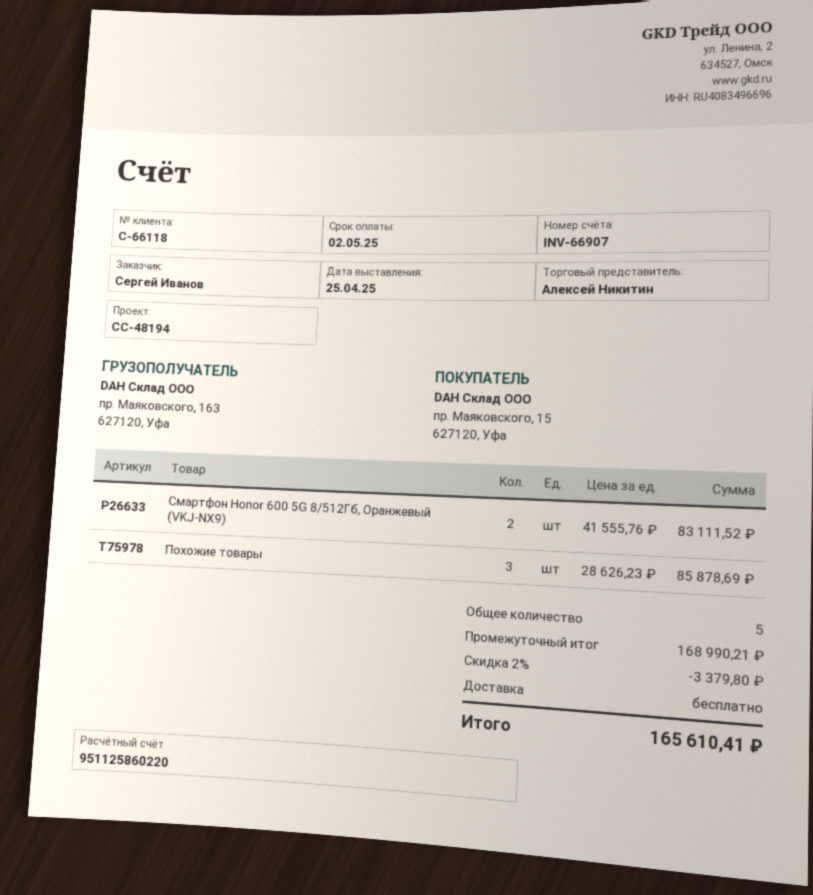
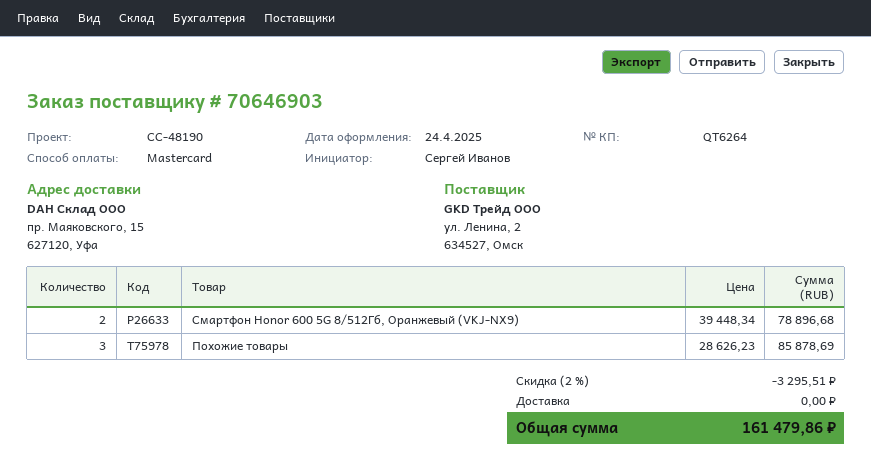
reference: CC-48194 -> CC-48190
ship to: пр. Маяковского, 163, 627120, Уфа -> пр. Маяковского, 15, 627120, Уфа
Смартфон Honor 600 5G 8/512Гб, Оранжевый (VKJ-NX9): 2 x 41555.76 = 83111.52 -> 2 x 39448.34 = 78896.68
discount: 2% = 3379.80 -> 2% = 3295.51
total: 165610.41 -> 161479.86

